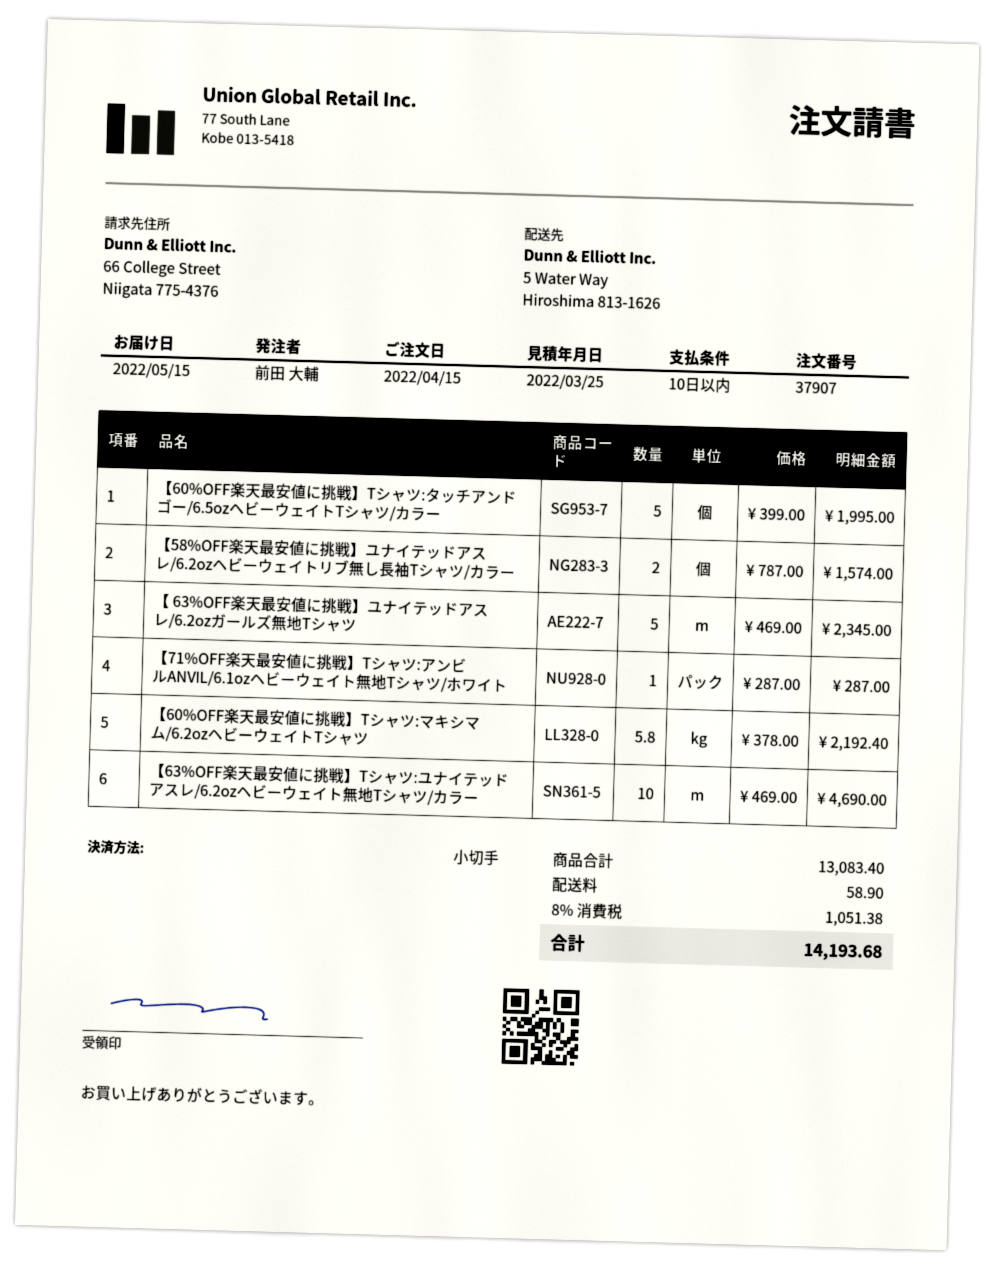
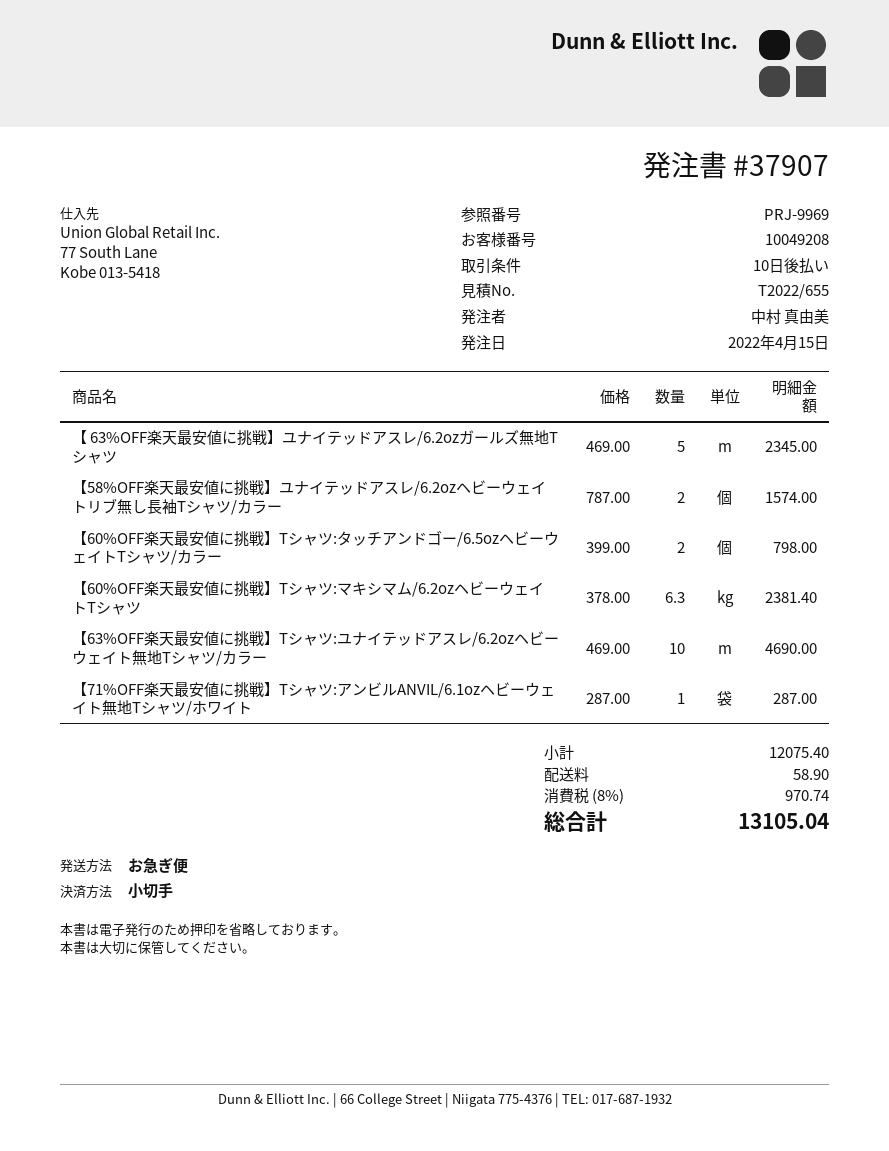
ordered by: 前田 大輔 -> 中村 真由美
【60%OFF楽天最安値に挑戦】Tシャツ:タッチアンドゴー/6.5ozヘビーウェイトTシャツ/カラー: 5 x 399.00 = 1995.00 -> 2 x 399.00 = 798.00
【60%OFF楽天最安値に挑戦】Tシャツ:マキシマム/6.2ozヘビーウェイトTシャツ: 5.8 x 378.00 = 2192.40 -> 6.3 x 378.00 = 2381.40
subtotal: 13083.40 -> 12075.40
tax: 8% = 1051.38 -> 8% = 970.74
total: 14193.68 -> 13105.04

